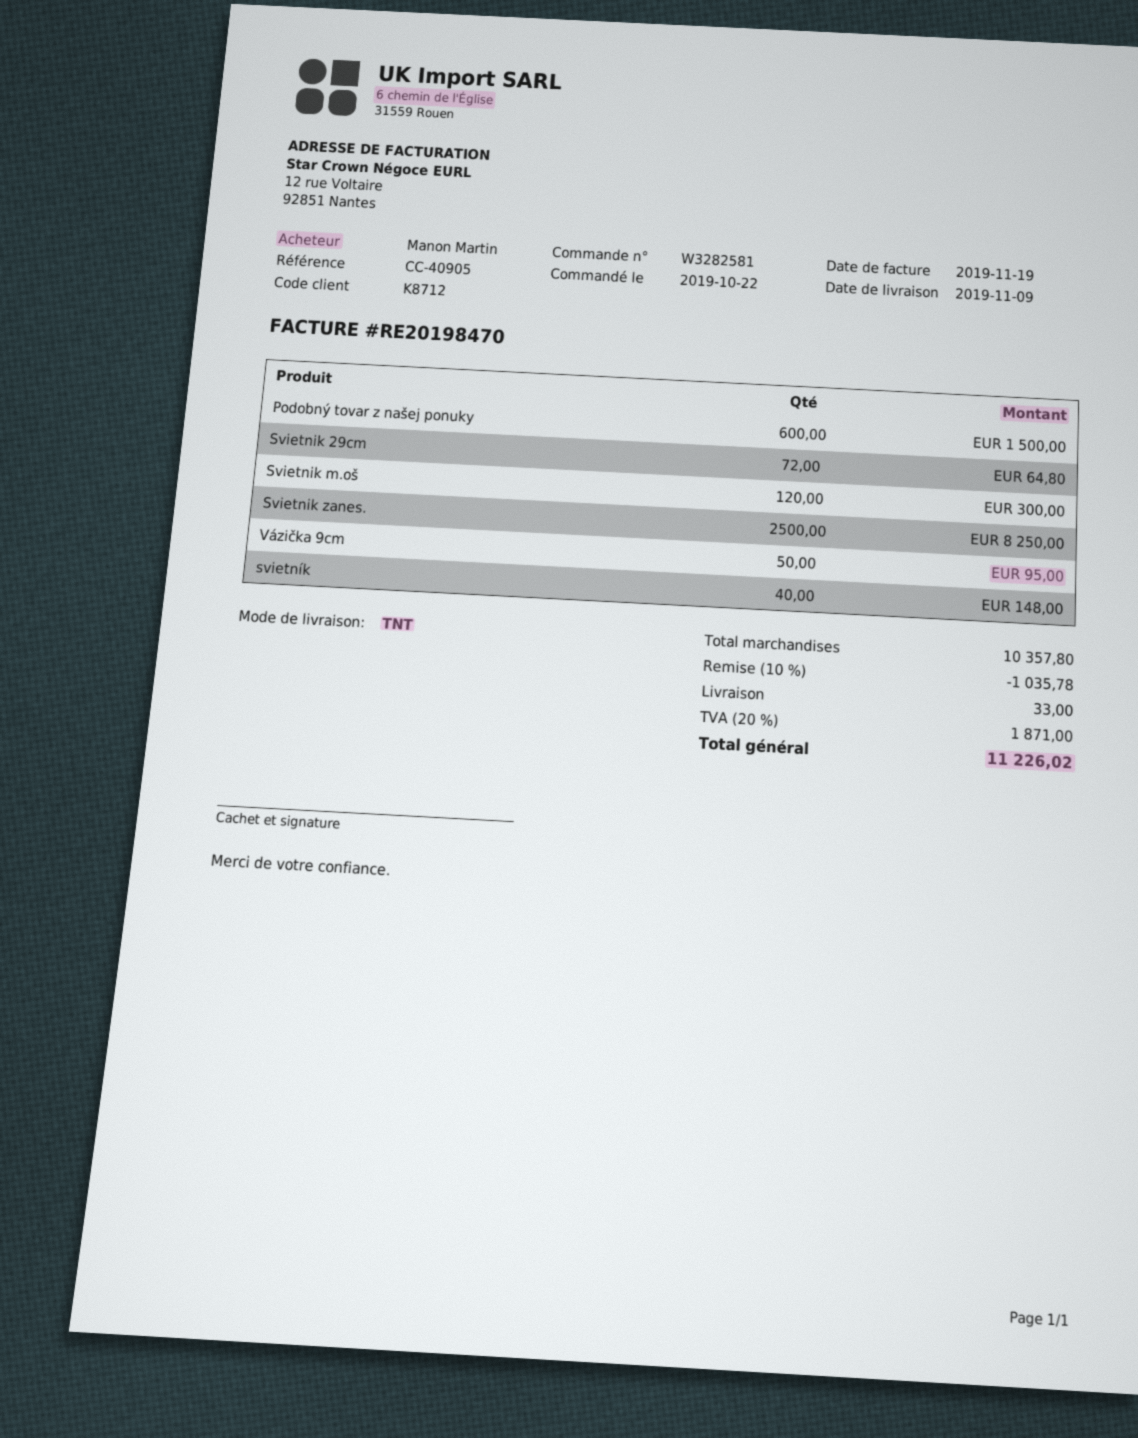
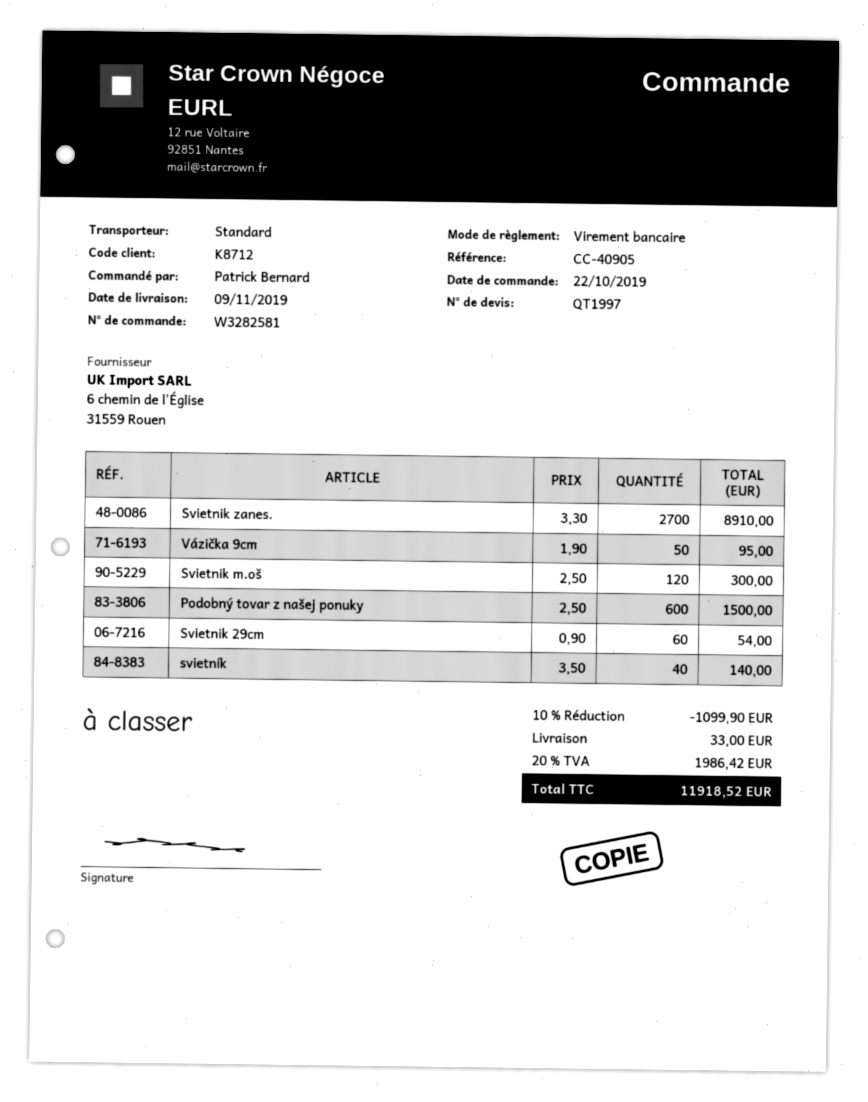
ordered by: Manon Martin -> Patrick Bernard
shipping method: TNT -> standard
Svietnik 29cm: 72 for 64.80 -> 60 for 54.00
Svietnik zanes.: 2500 for 8250.00 -> 2700 for 8910.00
svietník: 40 for 148.00 -> 40 for 140.00
discount: 10% = 1035.78 -> 10% = 1099.90
tax: 20% = 1871.00 -> 20% = 1986.42
total: 11226.02 -> 11918.52

